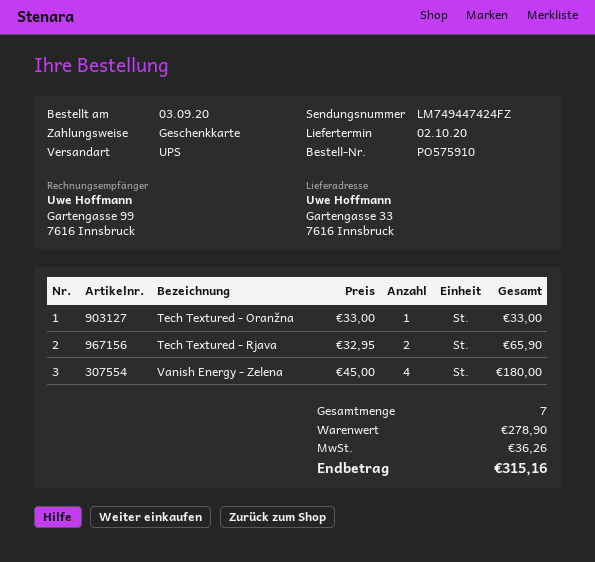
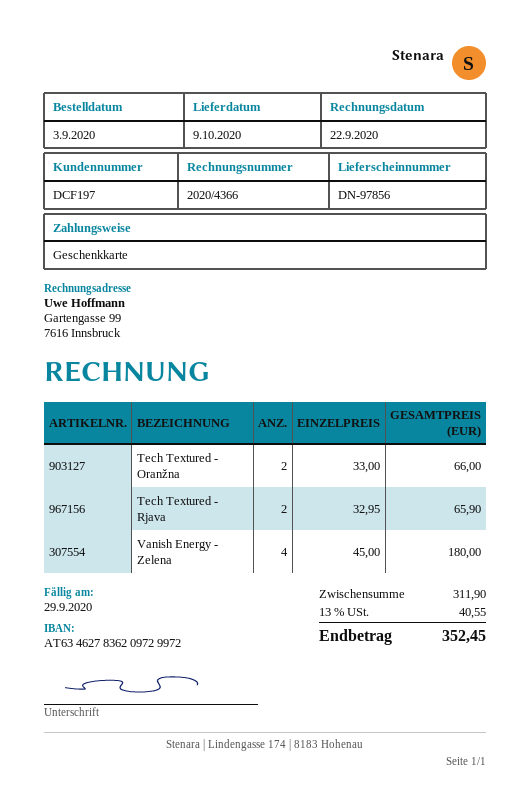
delivery date: 2020-10-02 -> 2020-10-09
Tech Textured - Oranžna: 1 x 33.00 = 33.00 -> 2 x 33.00 = 66.00
subtotal: 278.90 -> 311.90
tax: 36.26 -> 40.55
total: 315.16 -> 352.45

